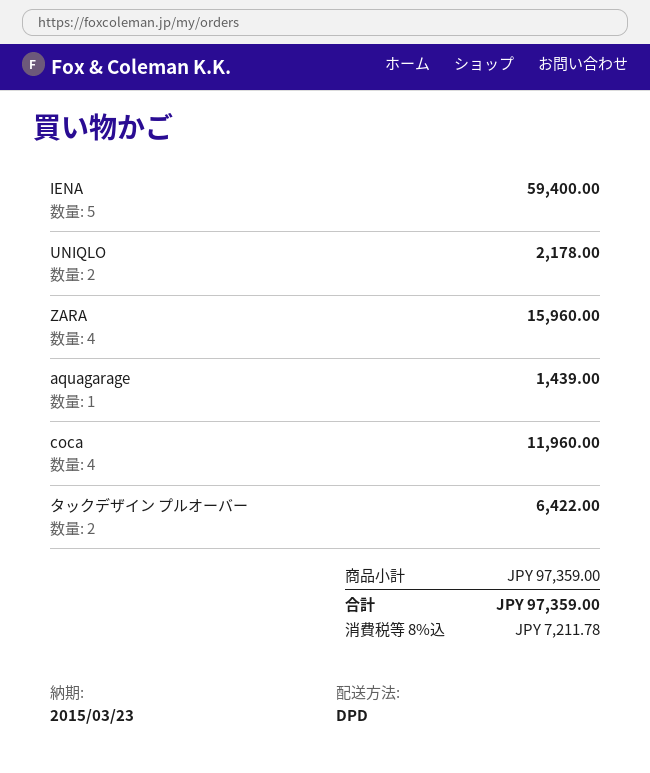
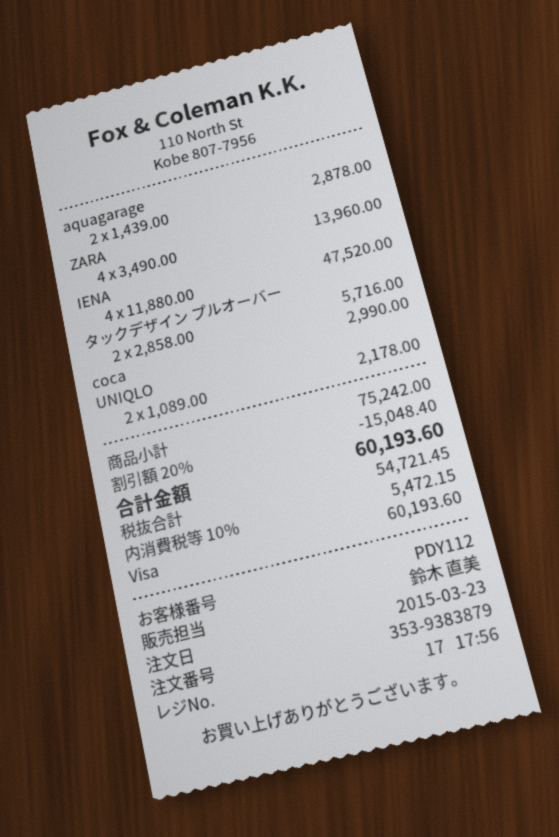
IENA: 5 for 59400.00 -> 4 for 47520.00
ZARA: 4 for 15960.00 -> 4 for 13960.00
aquagarage: 1 for 1439.00 -> 2 for 2878.00
coca: 4 for 11960.00 -> 1 for 2990.00
タックデザイン プルオーバー: 2 for 6422.00 -> 2 for 5716.00
subtotal: 97359.00 -> 75242.00
discount: none -> 20% = 15048.40
tax: 8% = 7211.78 -> 10% = 5472.15
total: 97359.00 -> 60193.60

